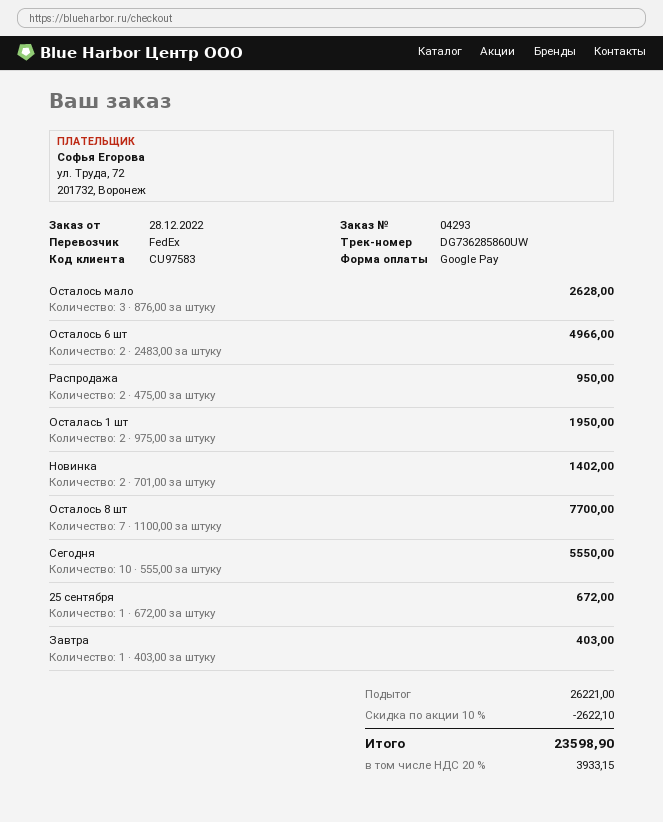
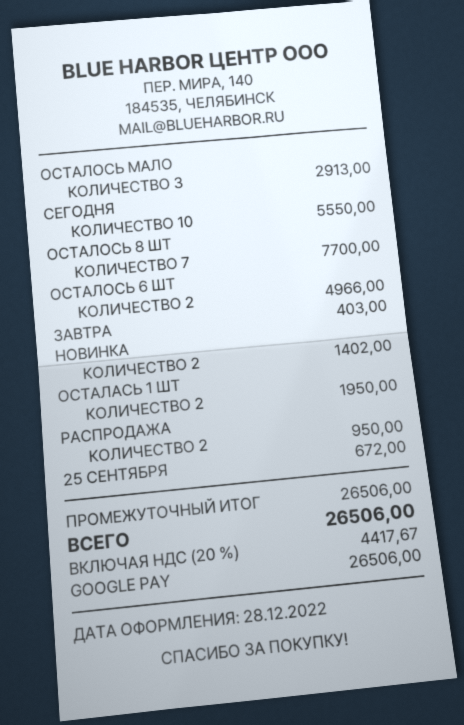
Осталось мало: 3 for 2628.00 -> 3 for 2913.00
subtotal: 26221.00 -> 26506.00
discount: 10% = 2622.10 -> none
tax: 20% = 3933.15 -> 20% = 4417.67
total: 23598.90 -> 26506.00

